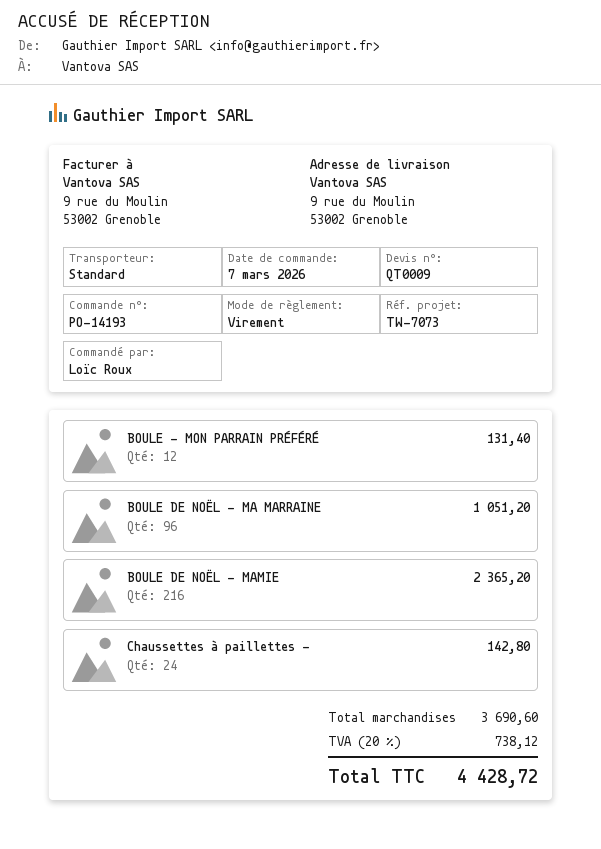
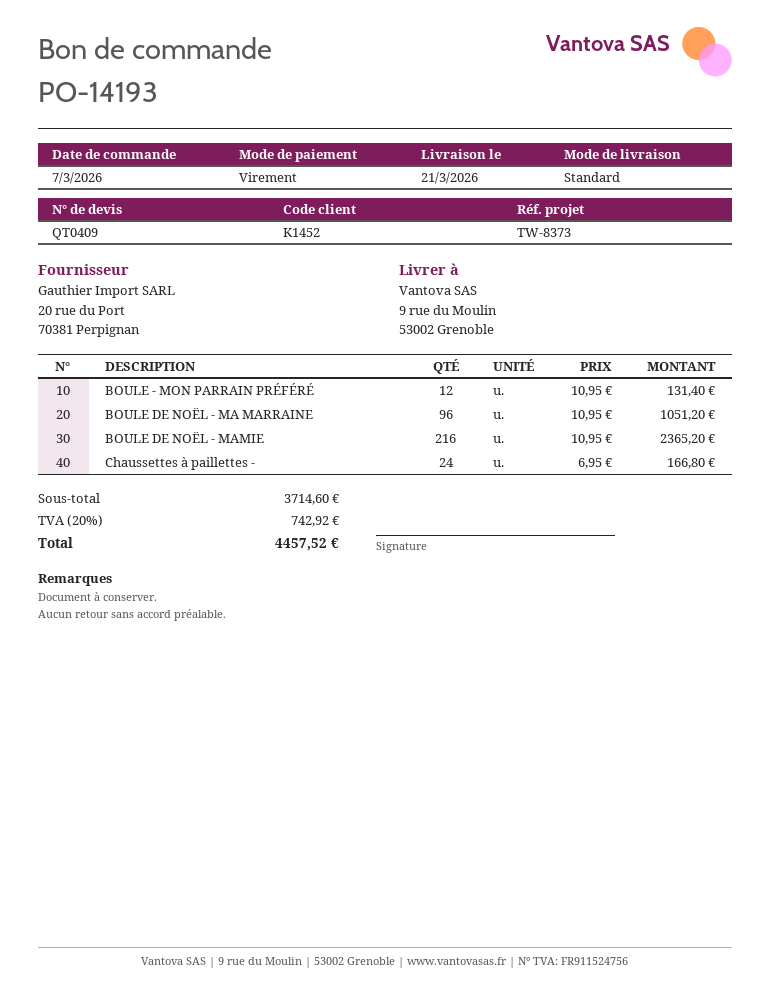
quote number: QT0009 -> QT0409
reference: TW-7073 -> TW-8373
Chaussettes à paillettes -: 24 for 142.80 -> 24 for 166.80
subtotal: 3690.60 -> 3714.60
tax: 20% = 738.12 -> 20% = 742.92
total: 4428.72 -> 4457.52

